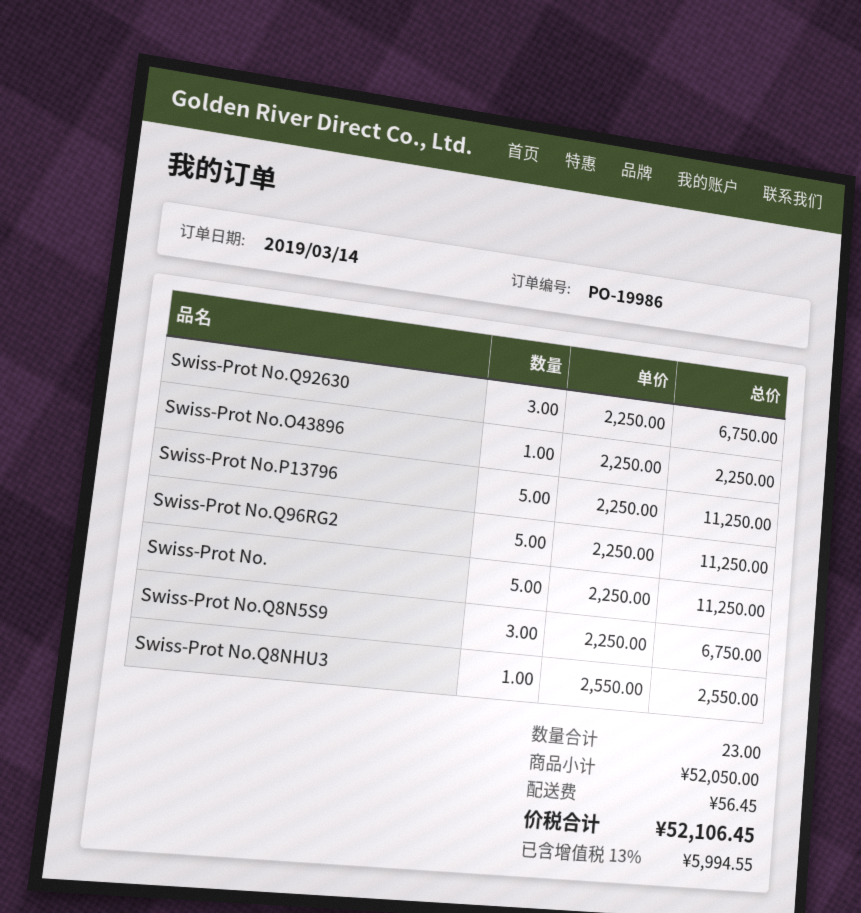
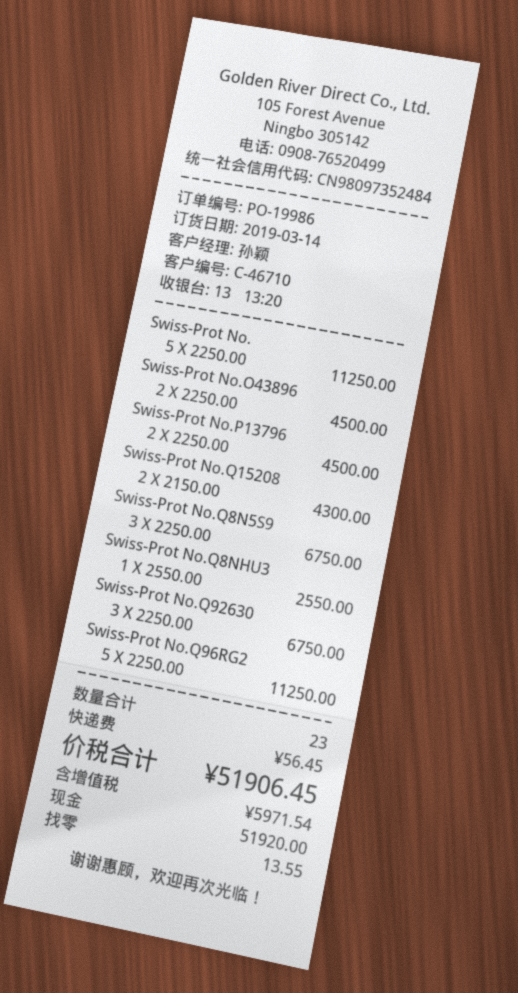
Swiss-Prot No.O43896: 1 x 2250.00 = 2250.00 -> 2 x 2250.00 = 4500.00
Swiss-Prot No.P13796: 5 x 2250.00 = 11250.00 -> 2 x 2250.00 = 4500.00
Swiss-Prot No.Q15208: none -> 2 x 2150.00 = 4300.00
tax: 5994.55 -> 5971.54
total: 52106.45 -> 51906.45

